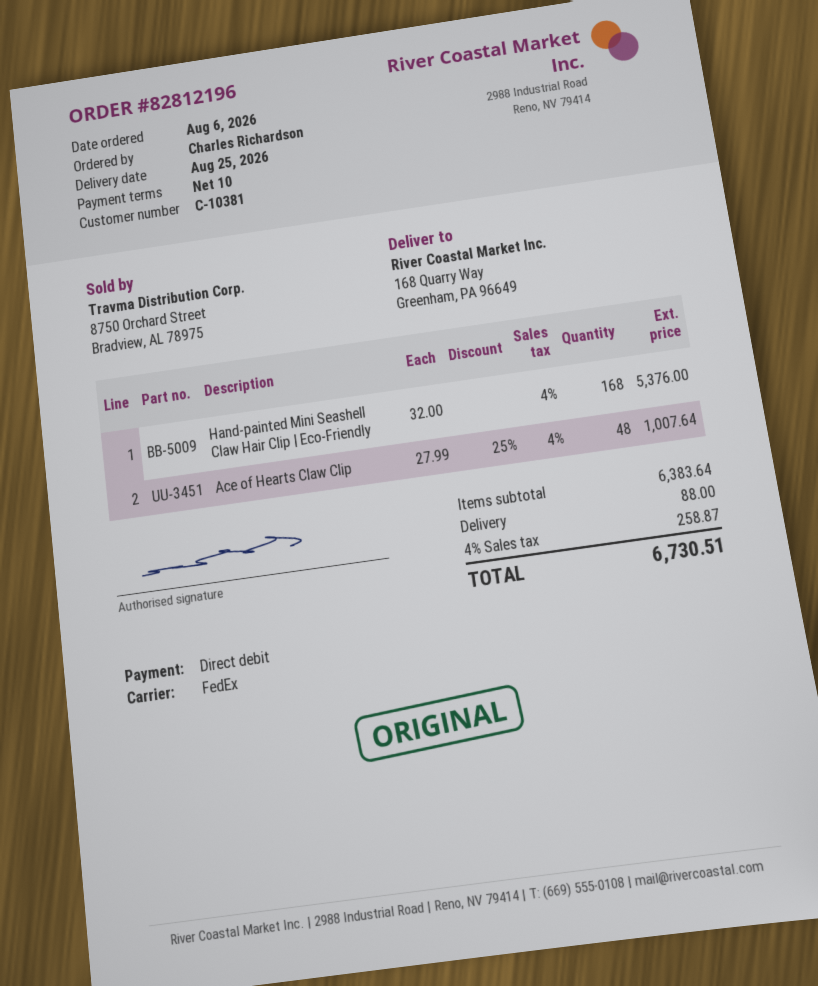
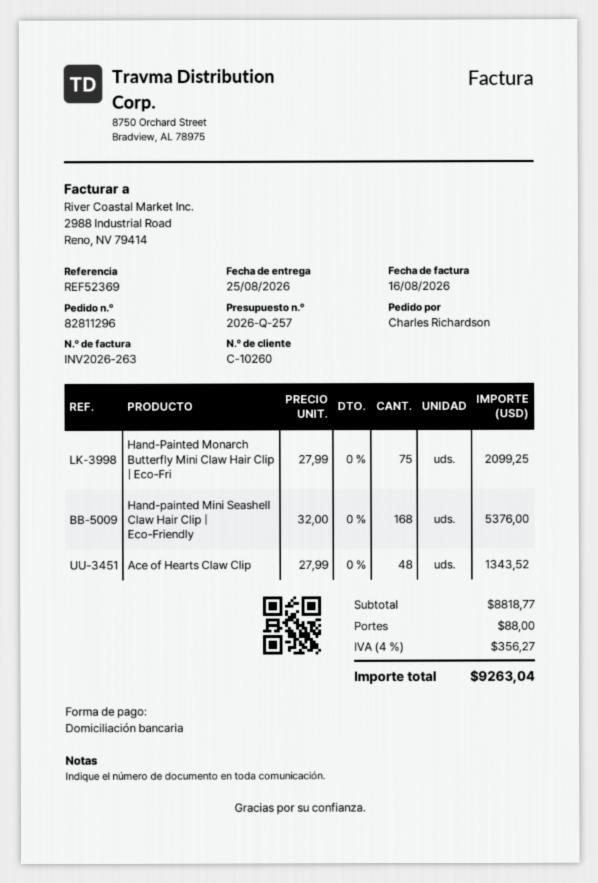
order number: 82812196 -> 82811296
customer number: C-10381 -> C-10260
Ace of Hearts Claw Clip: 48 x 27.99 - 25% = 1007.64 -> 48 x 27.99 = 1343.52
Hand-Painted Monarch Butterfly Mini Claw Hair Clip | Eco-Fri: none -> 75 x 27.99 = 2099.25
subtotal: 6383.64 -> 8818.77
tax: 4% = 258.87 -> 4% = 356.27
total: 6730.51 -> 9263.04

